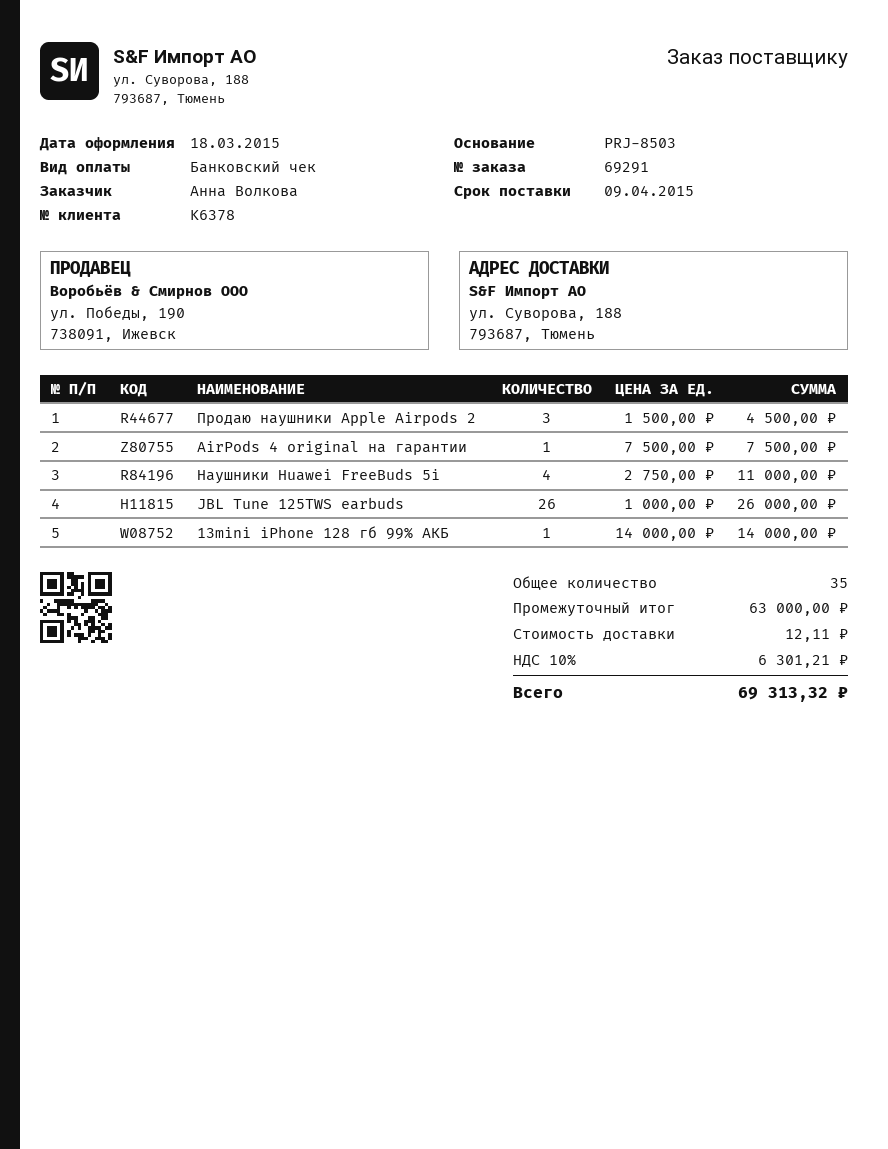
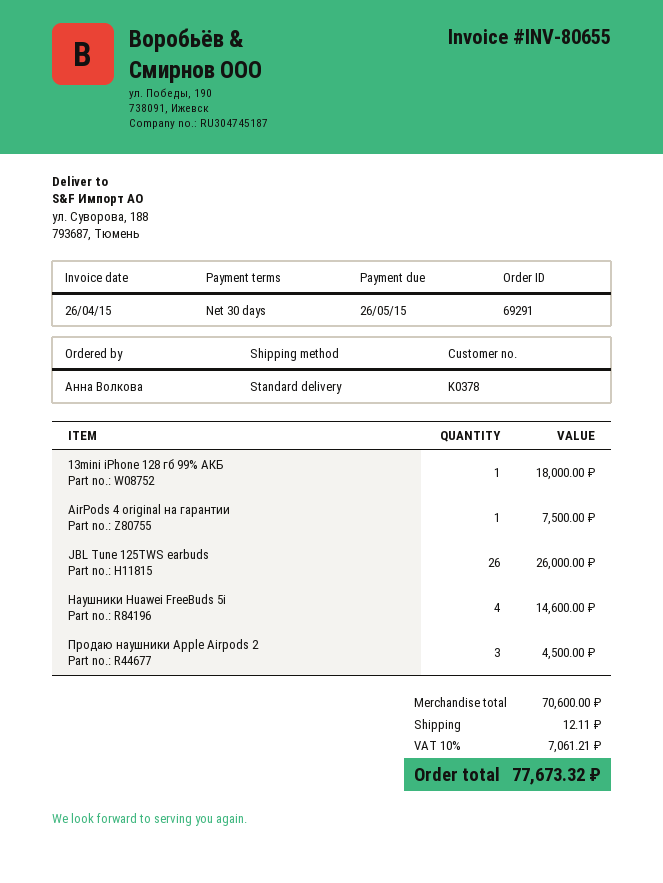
customer number: K6378 -> K0378
Наушники Huawei FreeBuds 5i: 4 for 11000.00 -> 4 for 14600.00
13mini iPhone 128 гб 99% АКБ: 1 for 14000.00 -> 1 for 18000.00
subtotal: 63000.00 -> 70600.00
tax: 10% = 6301.21 -> 10% = 7061.21
total: 69313.32 -> 77673.32

